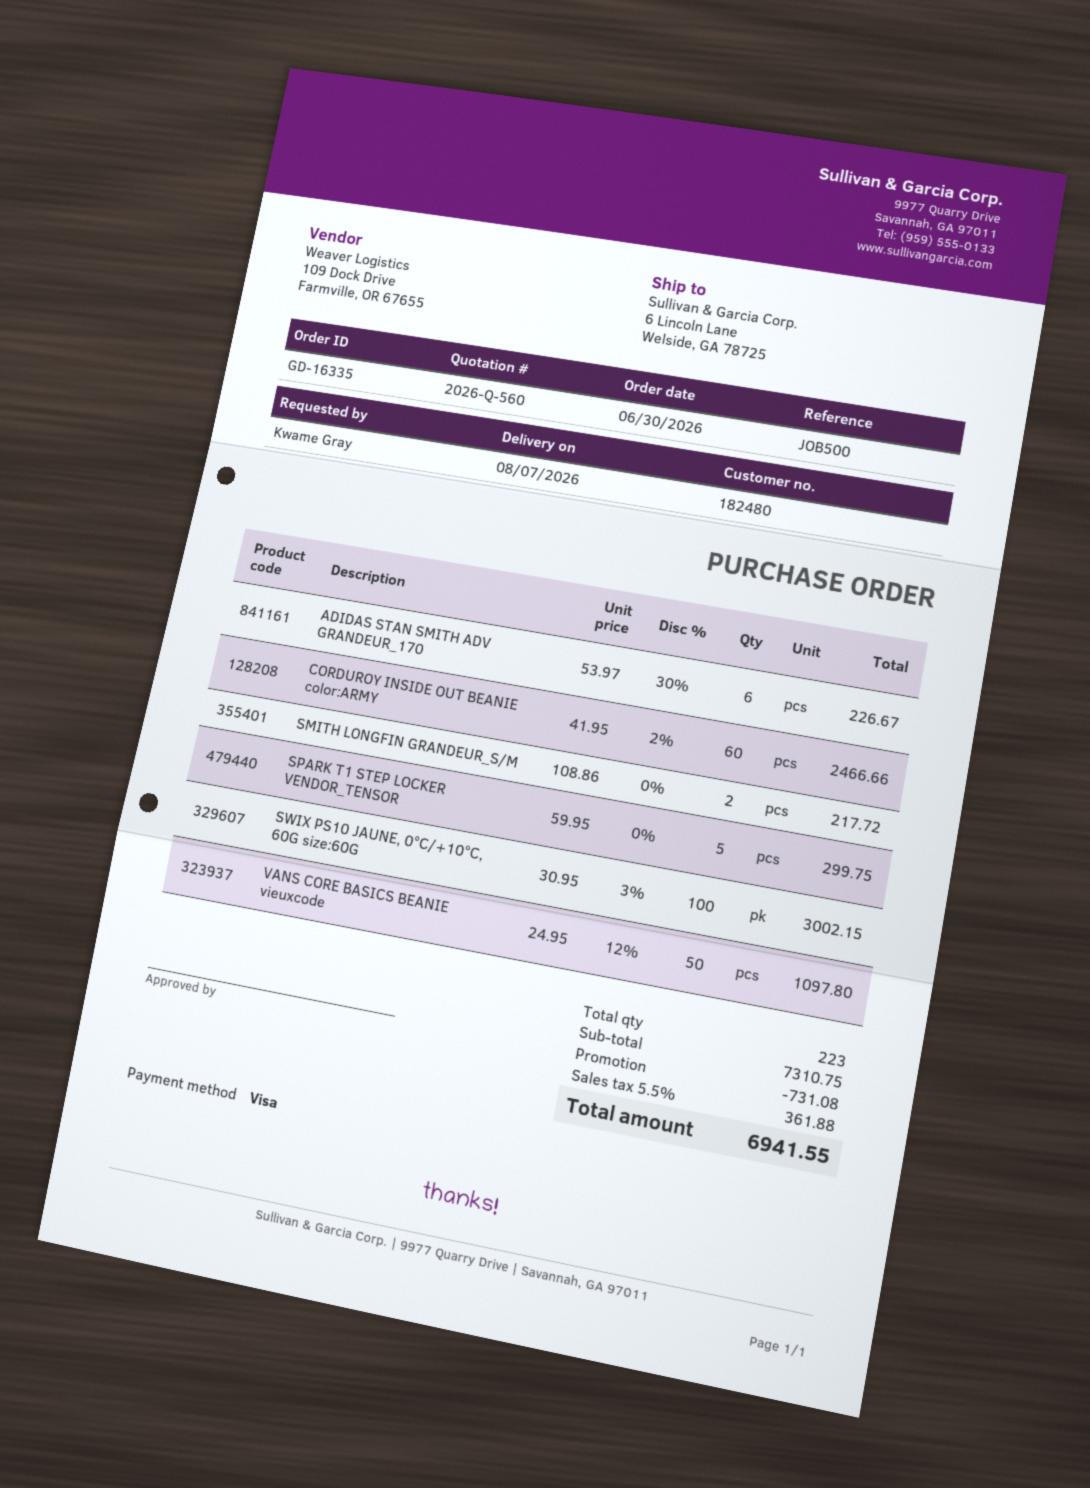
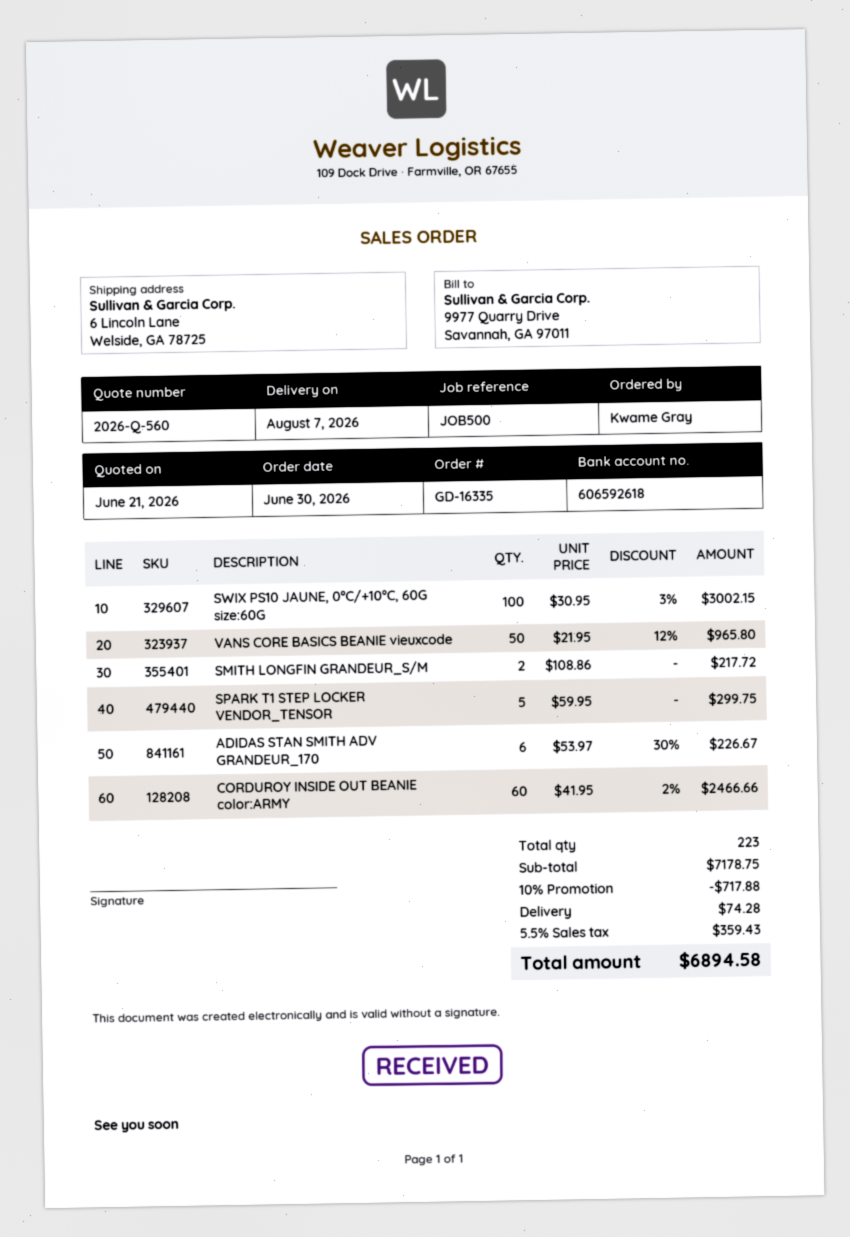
VANS CORE BASICS BEANIE vieuxcode: 50 x 24.95 - 12% = 1097.80 -> 50 x 21.95 - 12% = 965.80
subtotal: 7310.75 -> 7178.75
discount: 731.08 -> 717.88
shipping: none -> 74.28
tax: 5.5% = 361.88 -> 5.5% = 359.43
total: 6941.55 -> 6894.58

